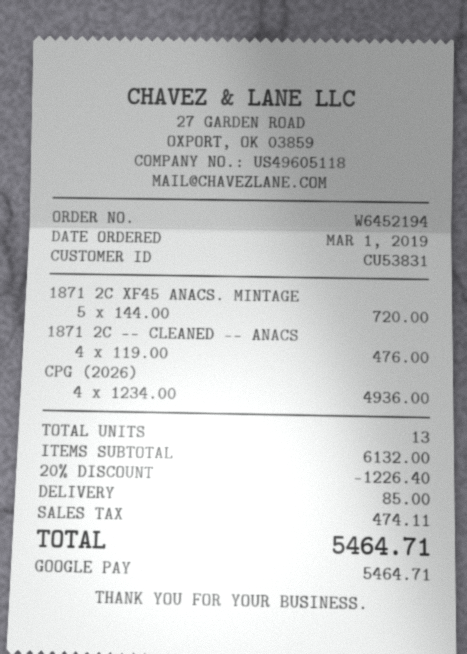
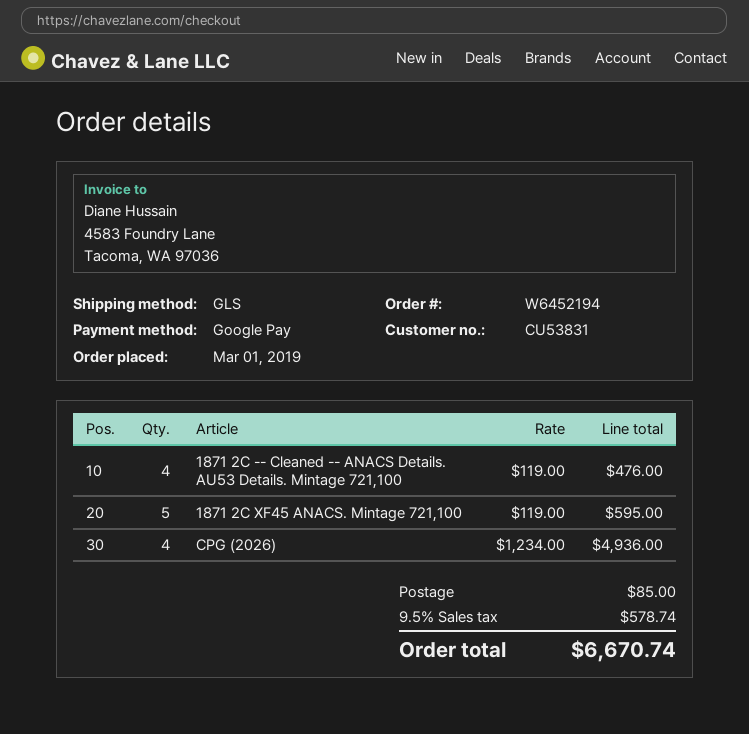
1871 2C XF45 ANACS. MINTAGE: 5 x 144.00 = 720.00 -> 5 x 119.00 = 595.00
discount: 20% = 1226.40 -> none
tax: 474.11 -> 578.74
total: 5464.71 -> 6670.74

